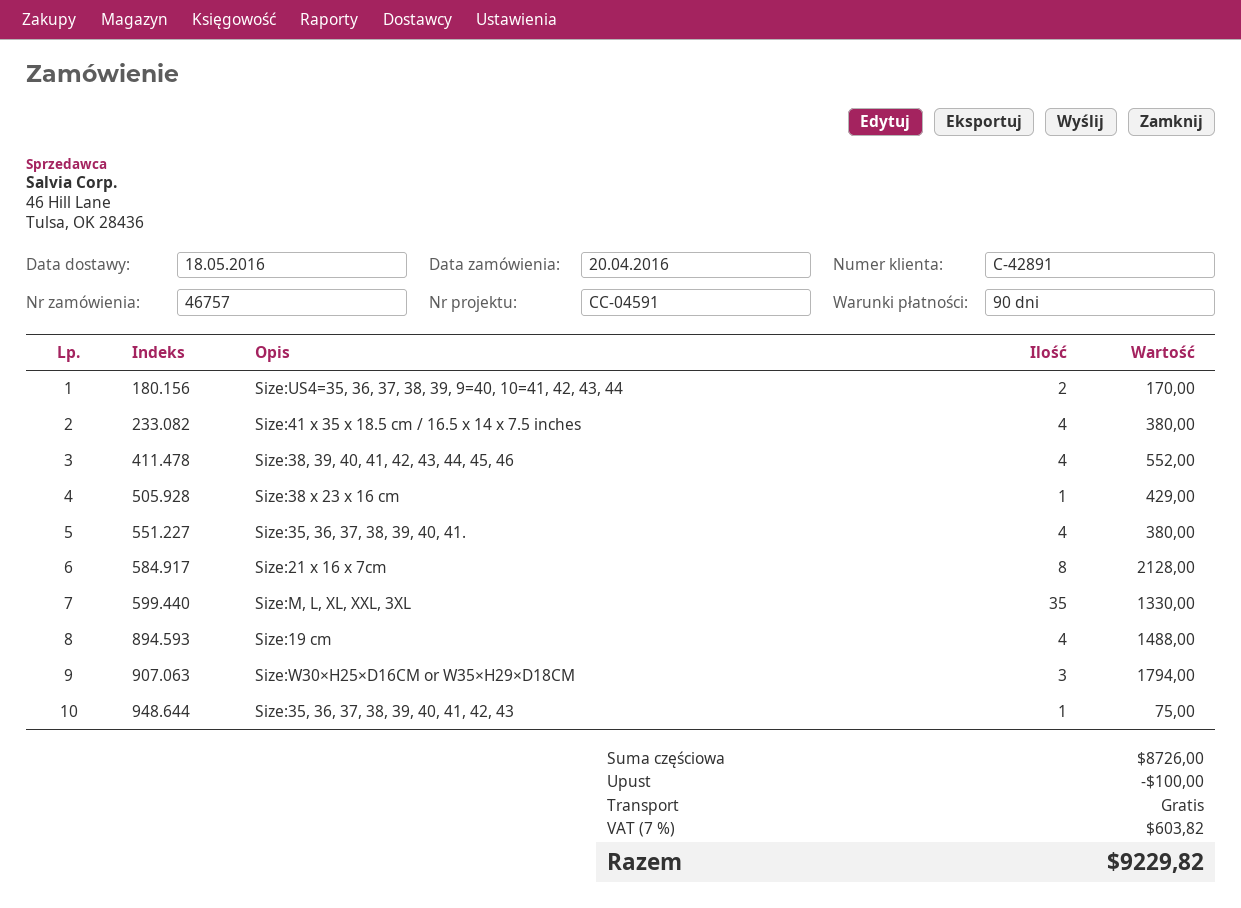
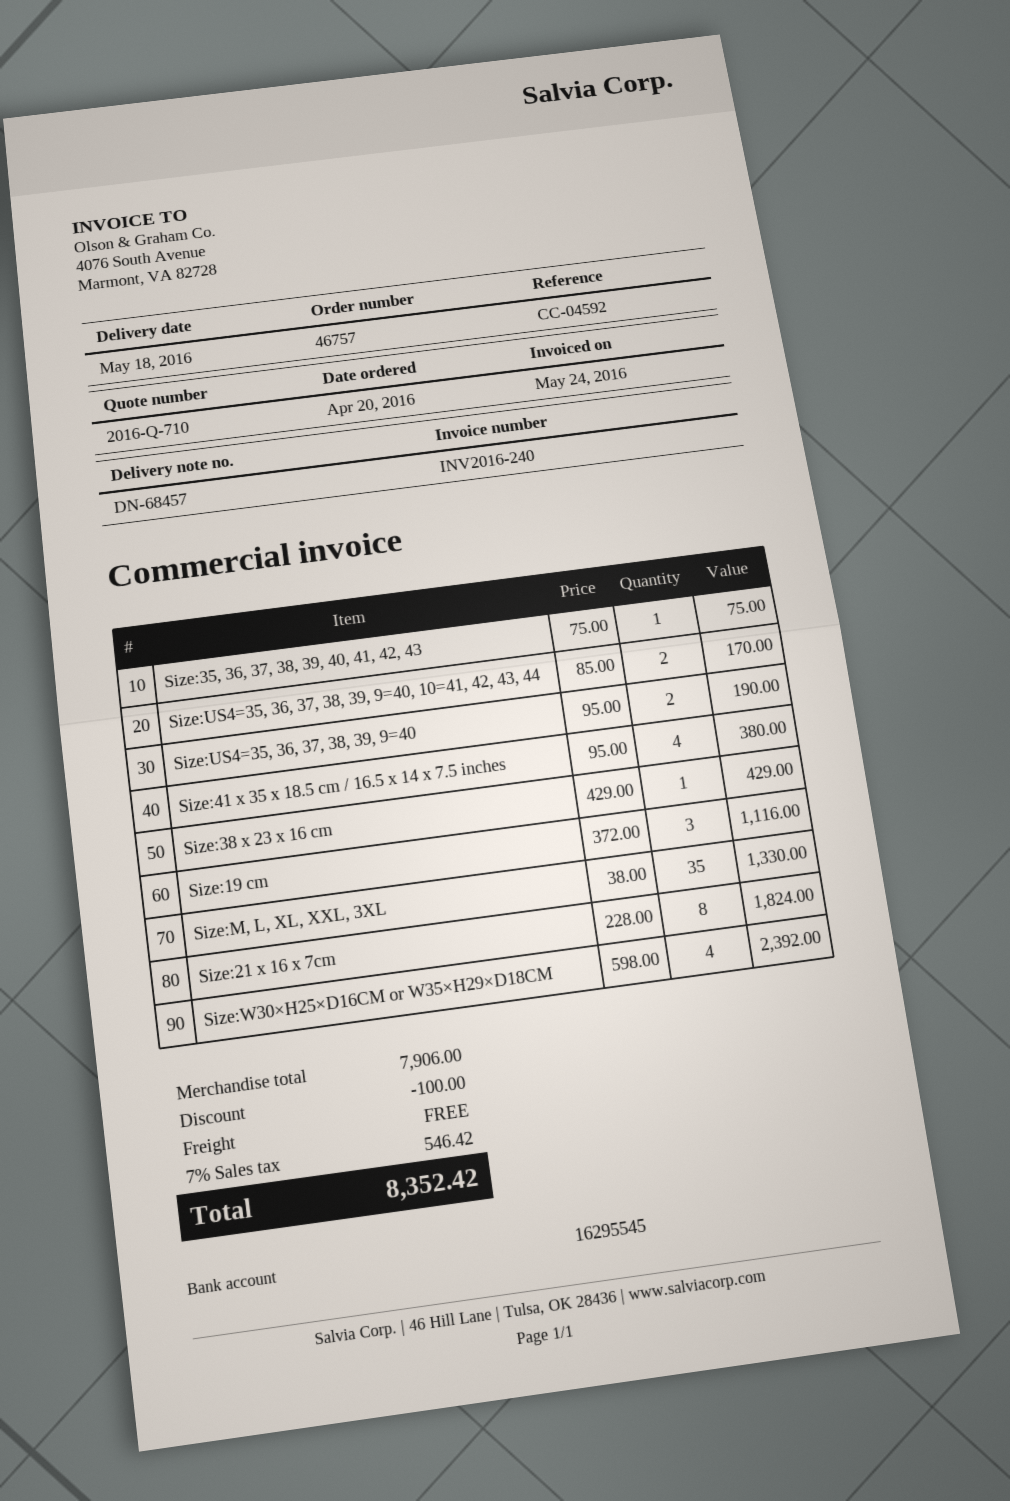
reference: CC-04591 -> CC-04592
Size:38, 39, 40, 41, 42, 43, 44, 45, 46: 4 for 552.00 -> none
Size:35, 36, 37, 38, 39, 40, 41.: 4 for 380.00 -> none
Size:21 x 16 x 7cm: 8 for 2128.00 -> 8 for 1824.00
Size:19 cm: 4 for 1488.00 -> 3 for 1116.00
Size:W30×H25×D16CM or W35×H29×D18CM: 3 for 1794.00 -> 4 for 2392.00
Size:US4=35, 36, 37, 38, 39, 9=40: none -> 2 for 190.00
subtotal: 8726.00 -> 7906.00
tax: 7% = 603.82 -> 7% = 546.42
total: 9229.82 -> 8352.42

